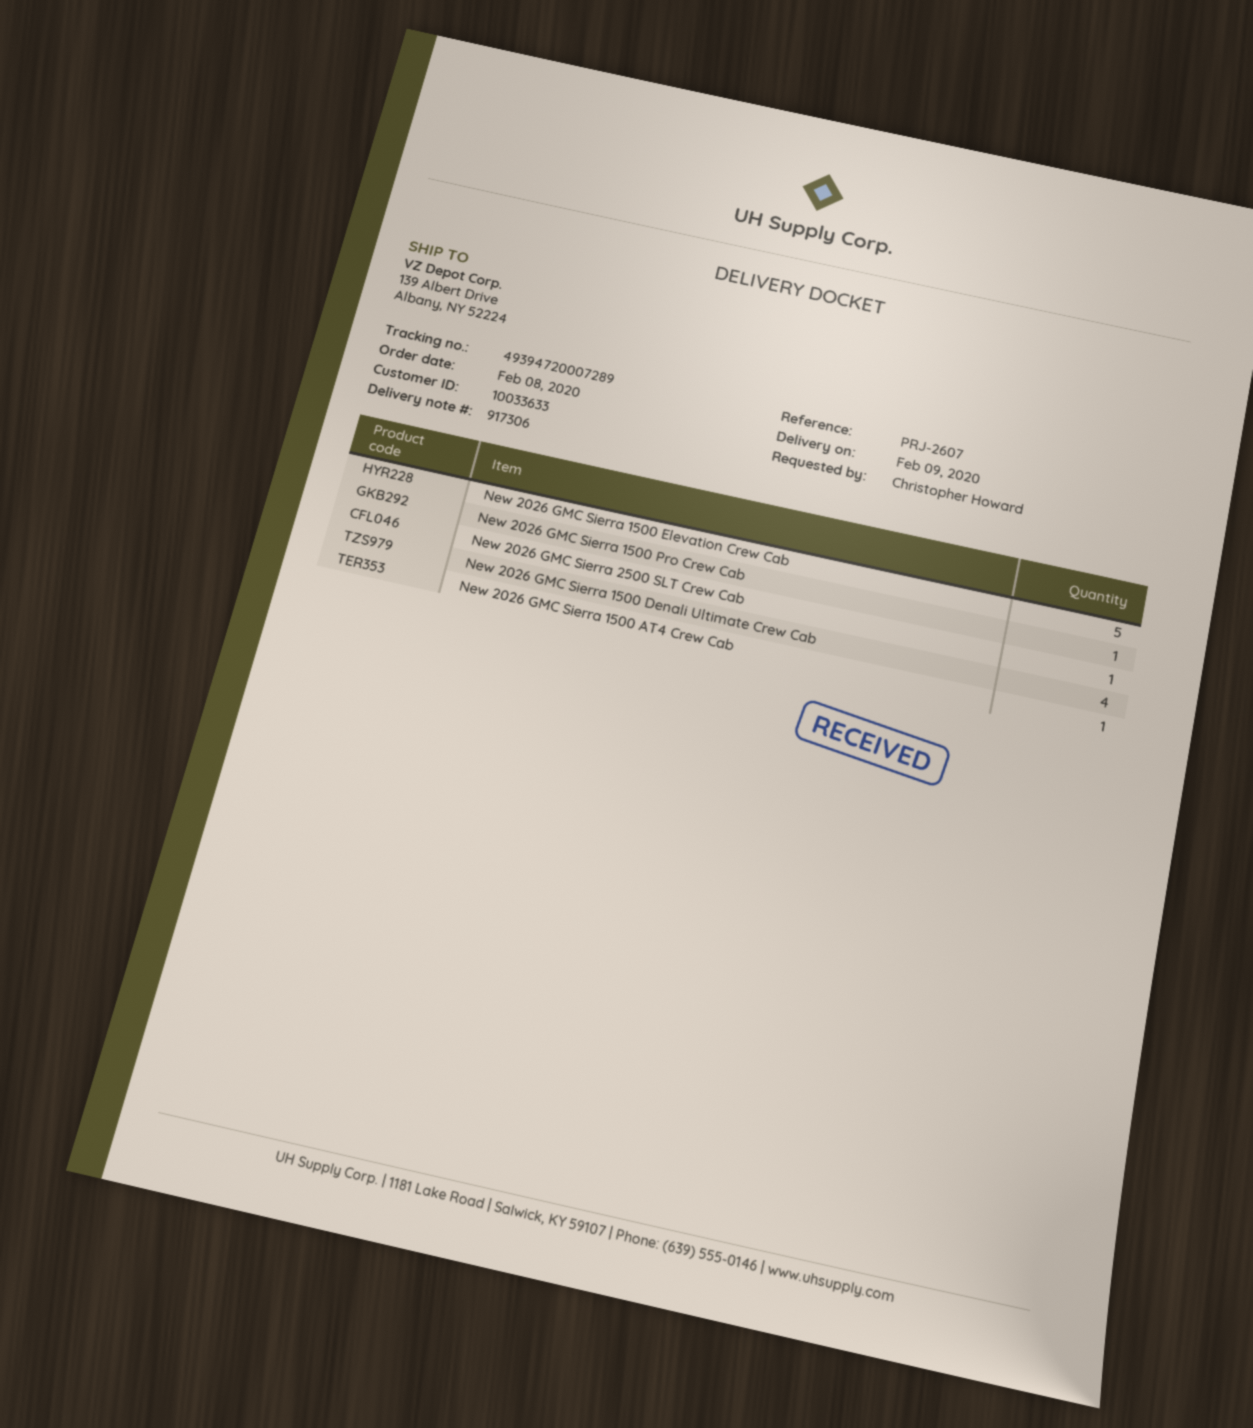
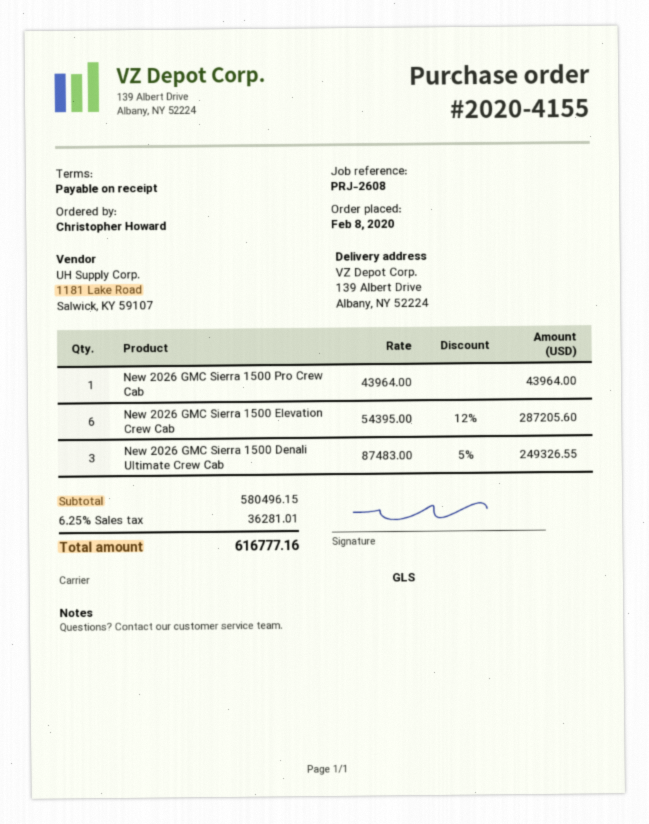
reference: PRJ-2607 -> PRJ-2608
New 2026 GMC Sierra 1500 Elevation Crew Cab: 5 -> 6
New 2026 GMC Sierra 2500 SLT Crew Cab: 1 -> none
New 2026 GMC Sierra 1500 Denali Ultimate Crew Cab: 4 -> 3
New 2026 GMC Sierra 1500 AT4 Crew Cab: 1 -> none

